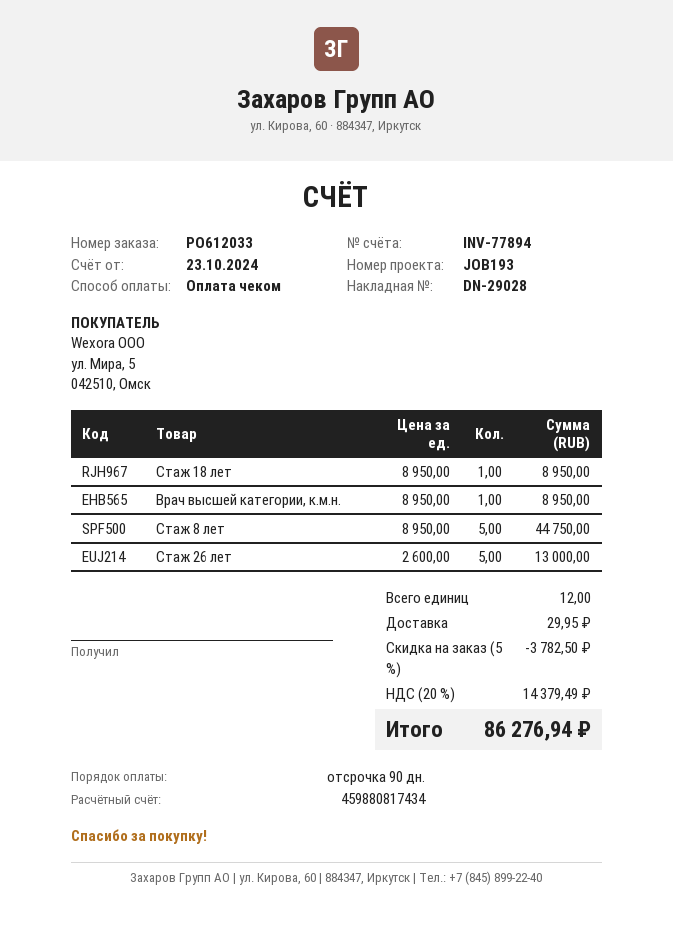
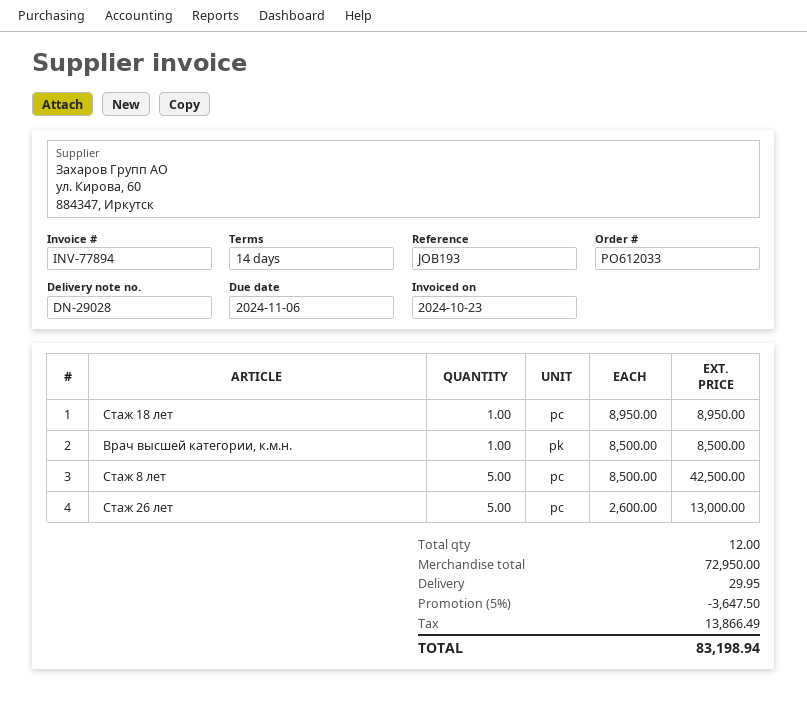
payment terms: 90 days -> 14 days
Врач высшей категории, к.м.н.: 1 x 8950.00 = 8950.00 -> 1 x 8500.00 = 8500.00
Стаж 8 лет: 5 x 8950.00 = 44750.00 -> 5 x 8500.00 = 42500.00
discount: 5% = 3782.50 -> 5% = 3647.50
tax: 14379.49 -> 13866.49
total: 86276.94 -> 83198.94

